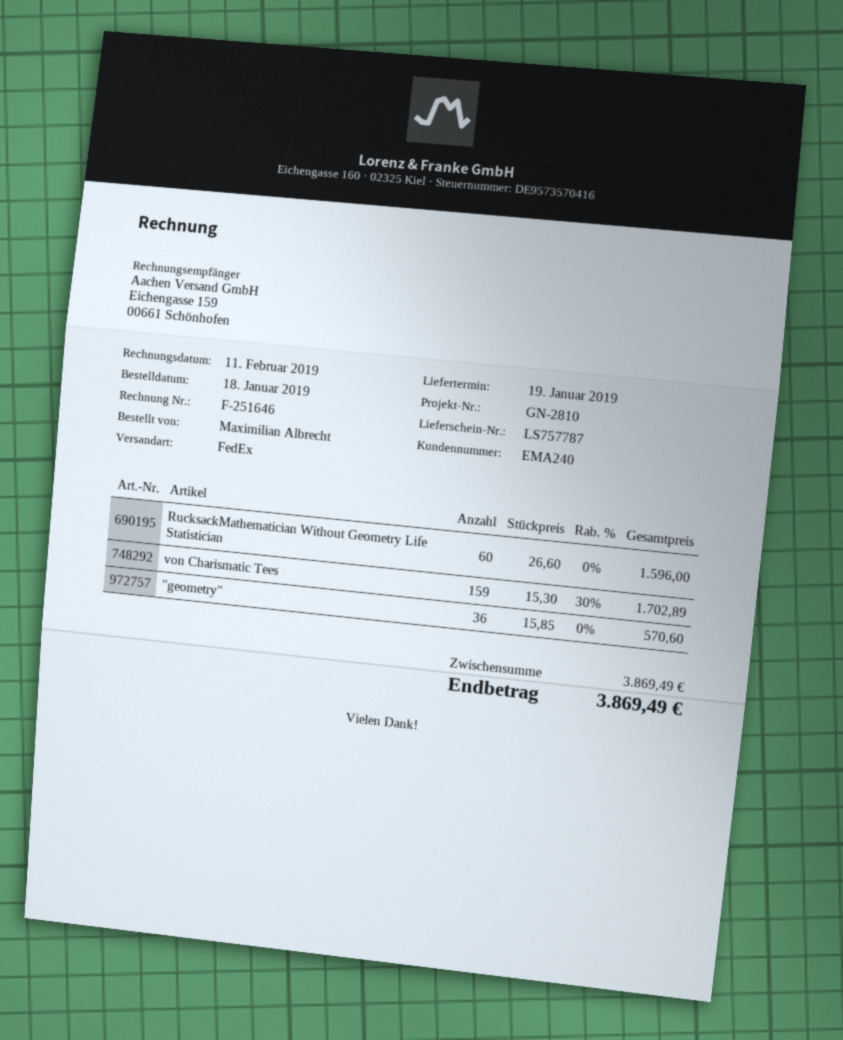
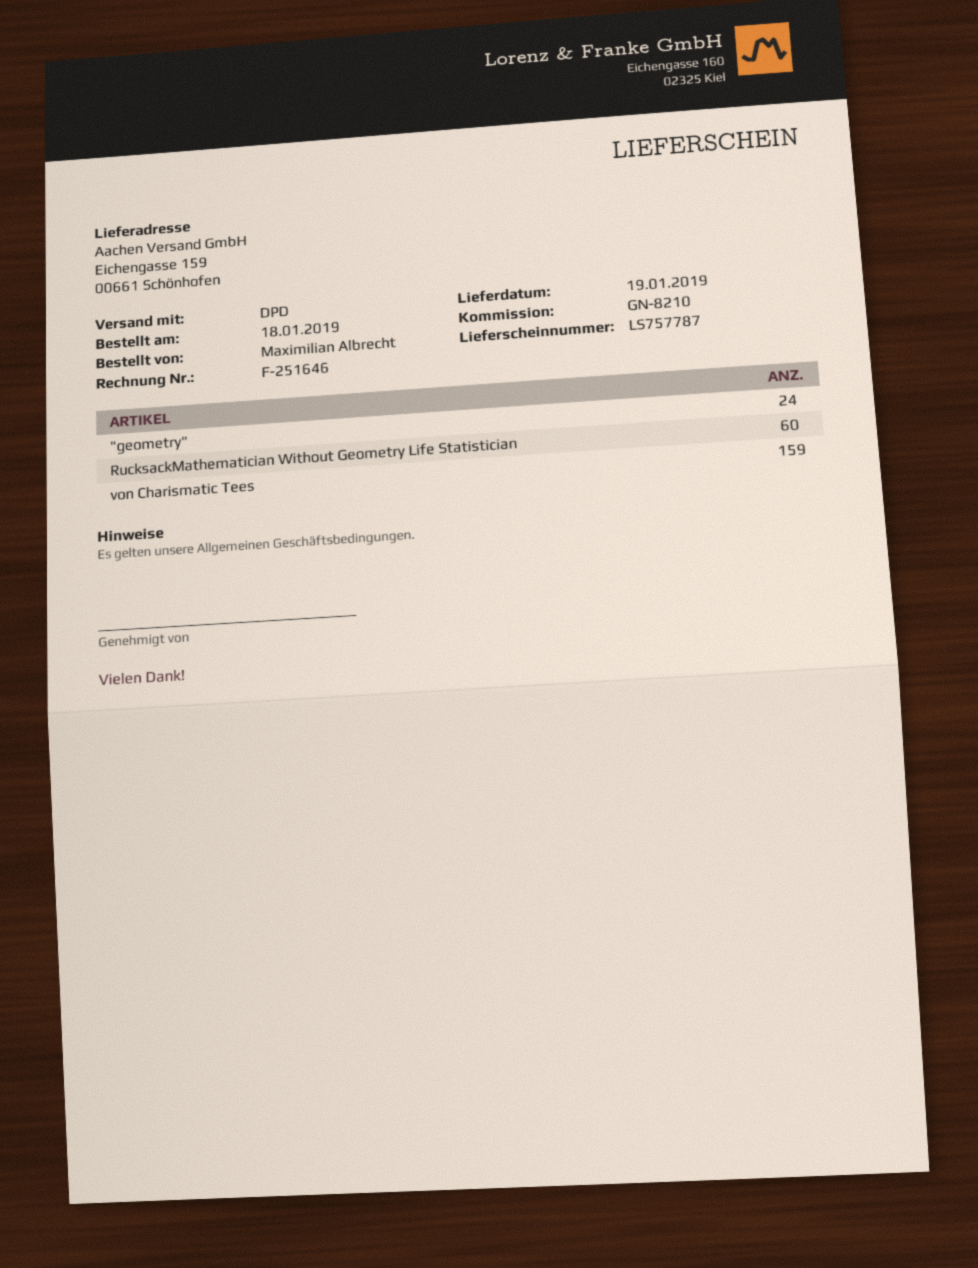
reference: GN-2810 -> GN-8210
shipping method: FedEx -> DPD
"geometry": 36 -> 24

